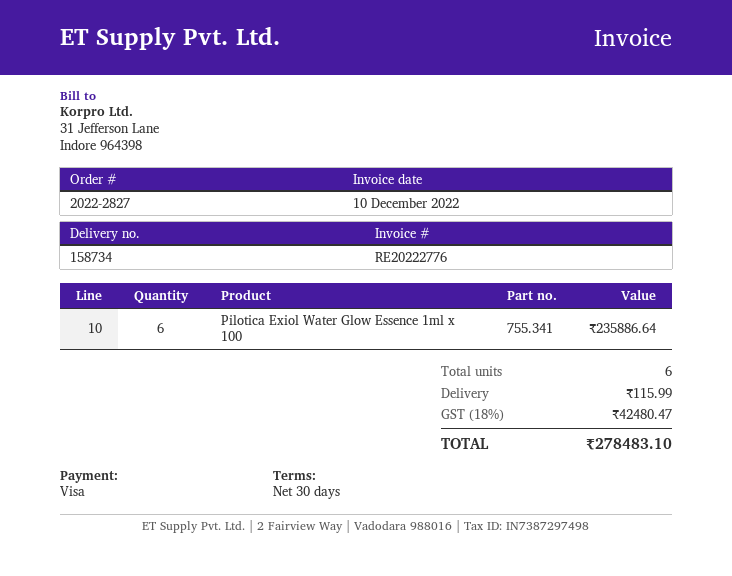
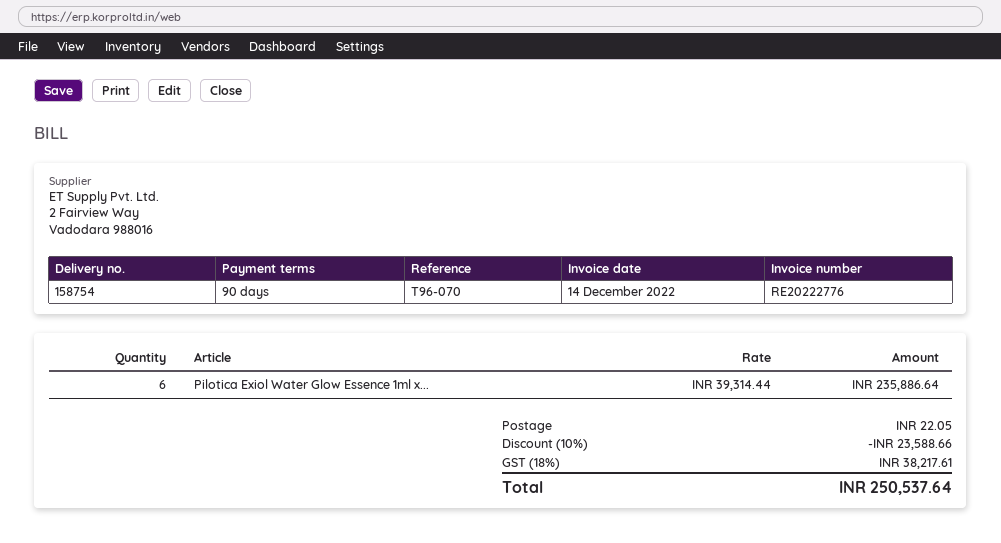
delivery note number: 158734 -> 158754
invoice date: 2022-12-10 -> 2022-12-14
payment terms: 30 days -> 90 days
discount: none -> 10% = 23588.66
shipping: 115.99 -> 22.05
tax: 18% = 42480.47 -> 18% = 38217.61
total: 278483.10 -> 250537.64

